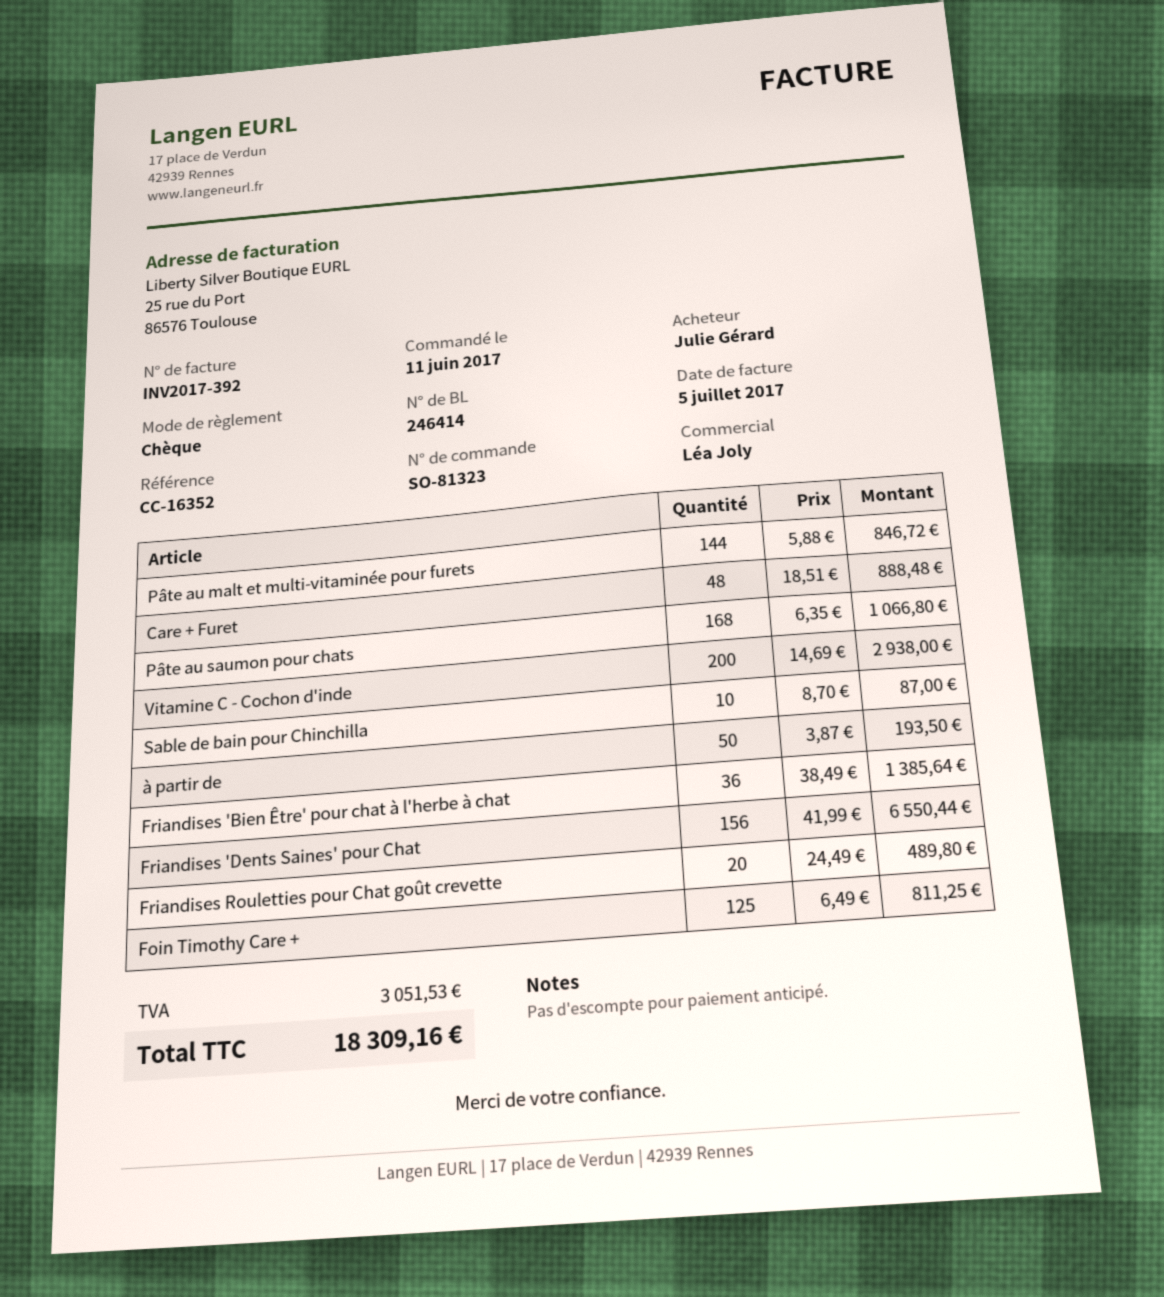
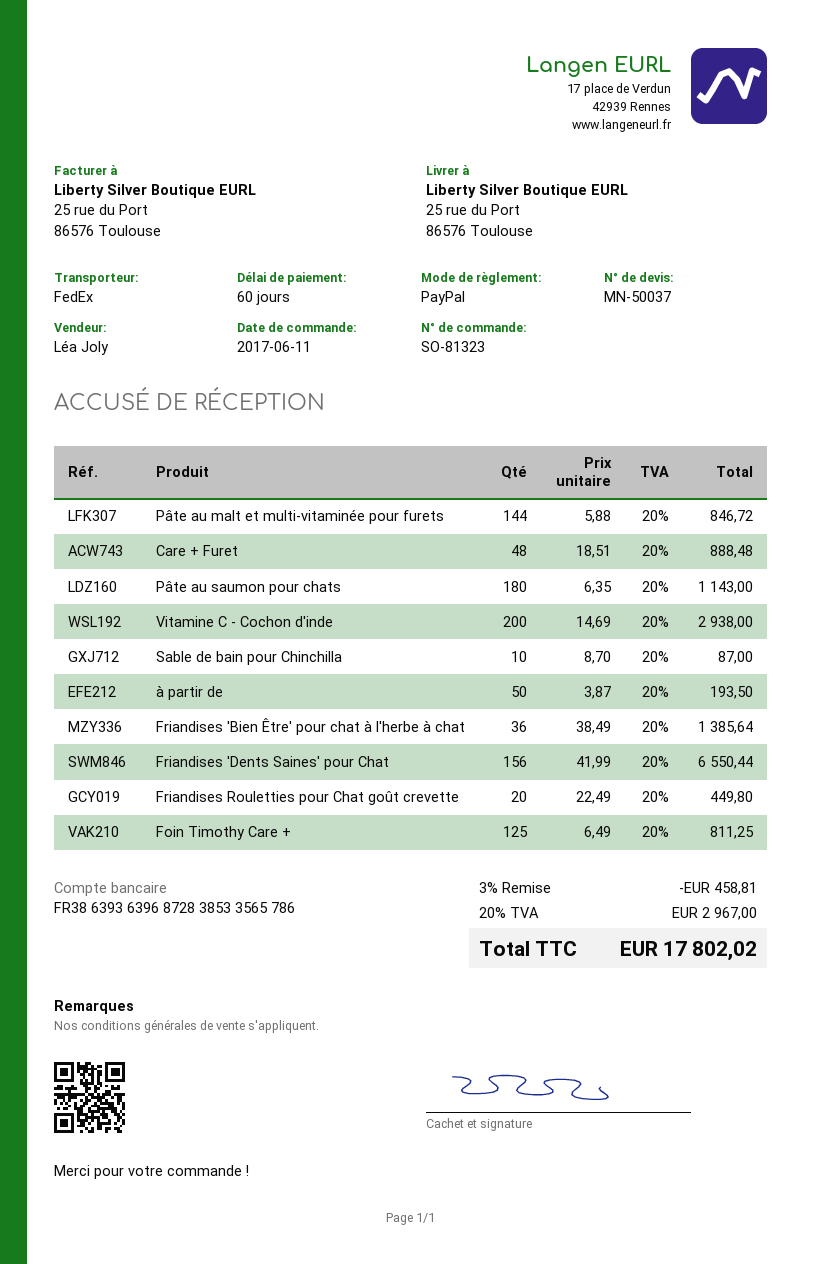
payment method: cheque -> PayPal
Pâte au saumon pour chats: 168 x 6.35 = 1066.80 -> 180 x 6.35 = 1143.00
Friandises Rouletties pour Chat goût crevette: 20 x 24.49 = 489.80 -> 20 x 22.49 = 449.80
discount: none -> 3% = 458.81
tax: 3051.53 -> 2967.00
total: 18309.16 -> 17802.02

